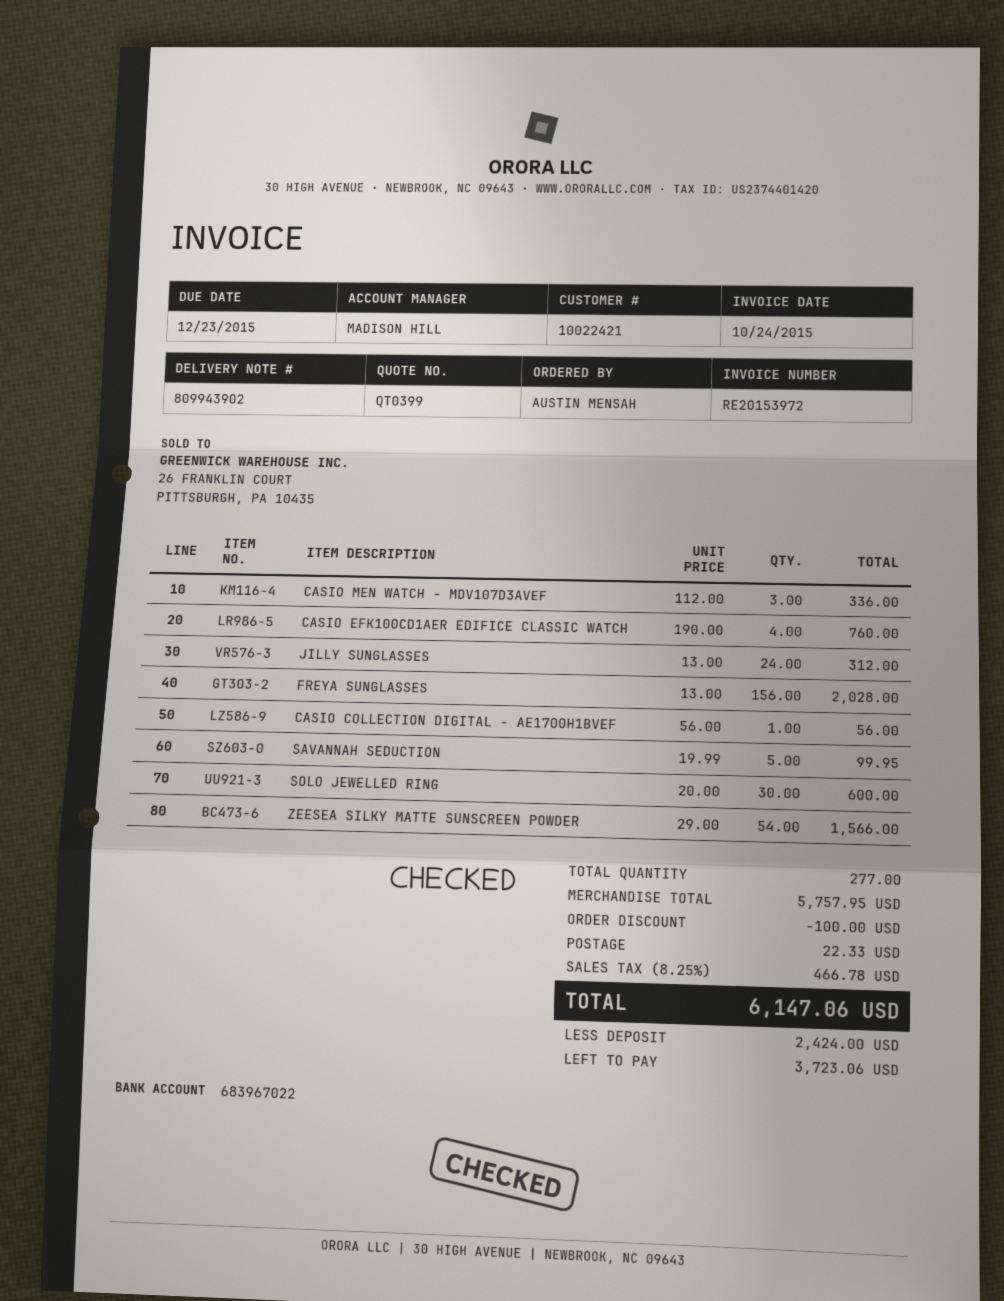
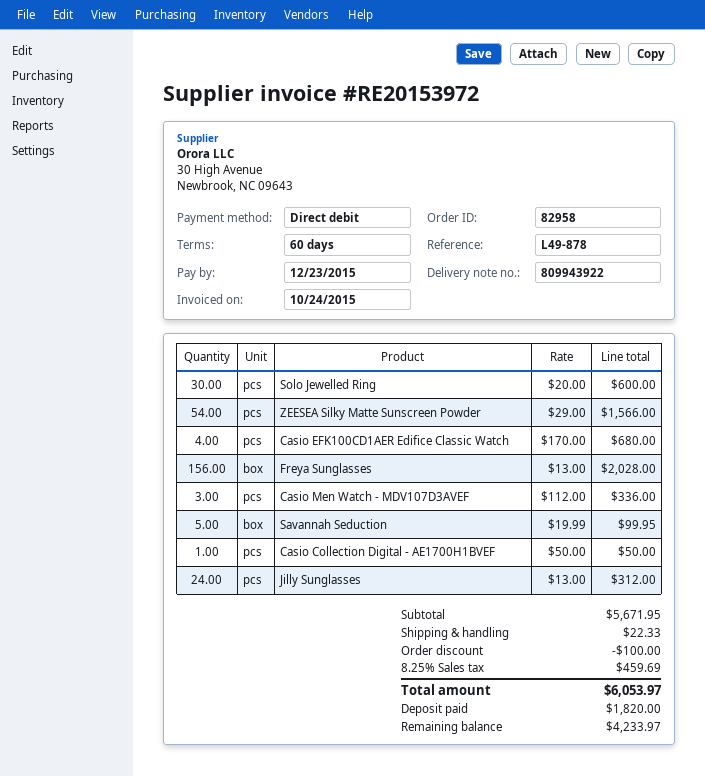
delivery note number: 809943902 -> 809943922
CASIO EFK100CD1AER EDIFICE CLASSIC WATCH: 4 x 190.00 = 760.00 -> 4 x 170.00 = 680.00
CASIO COLLECTION DIGITAL - AE1700H1BVEF: 1 x 56.00 = 56.00 -> 1 x 50.00 = 50.00
subtotal: 5757.95 -> 5671.95
tax: 8.25% = 466.78 -> 8.25% = 459.69
total: 6147.06 -> 6053.97
deposit: 2424.00 -> 1820.00
balance: 3723.06 -> 4233.97

